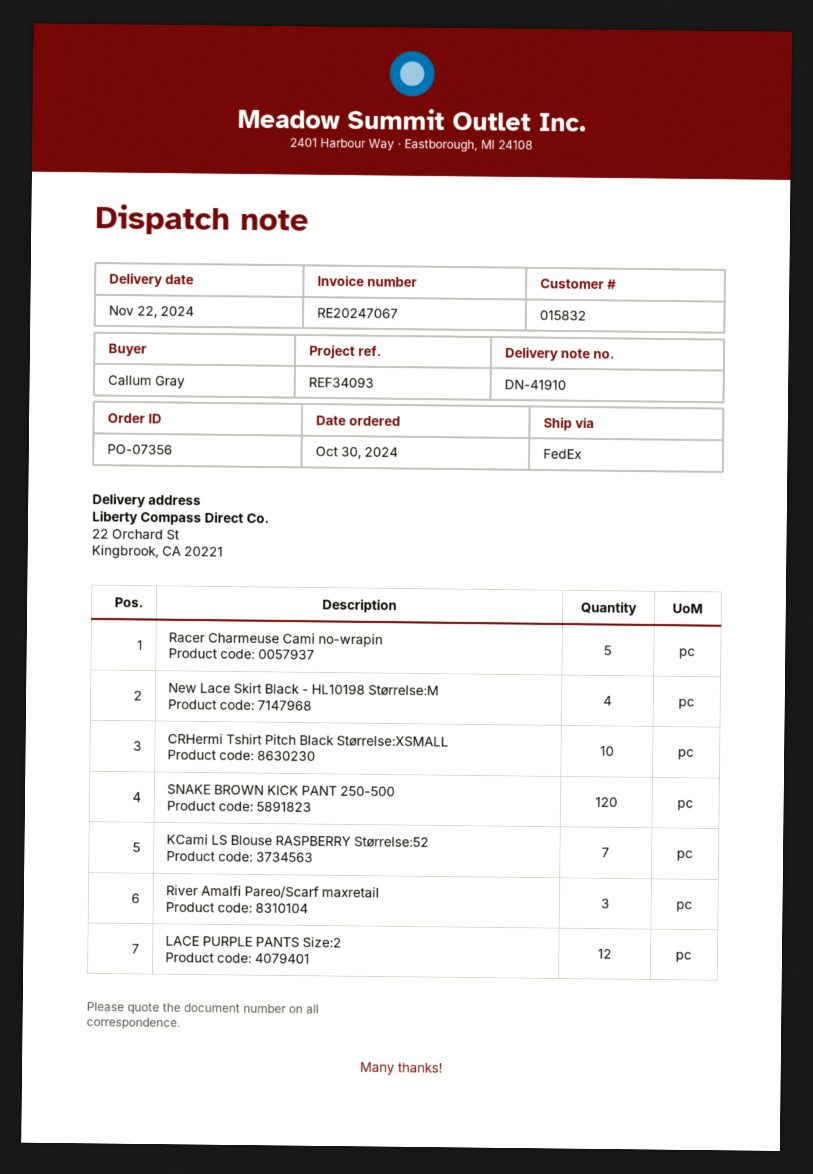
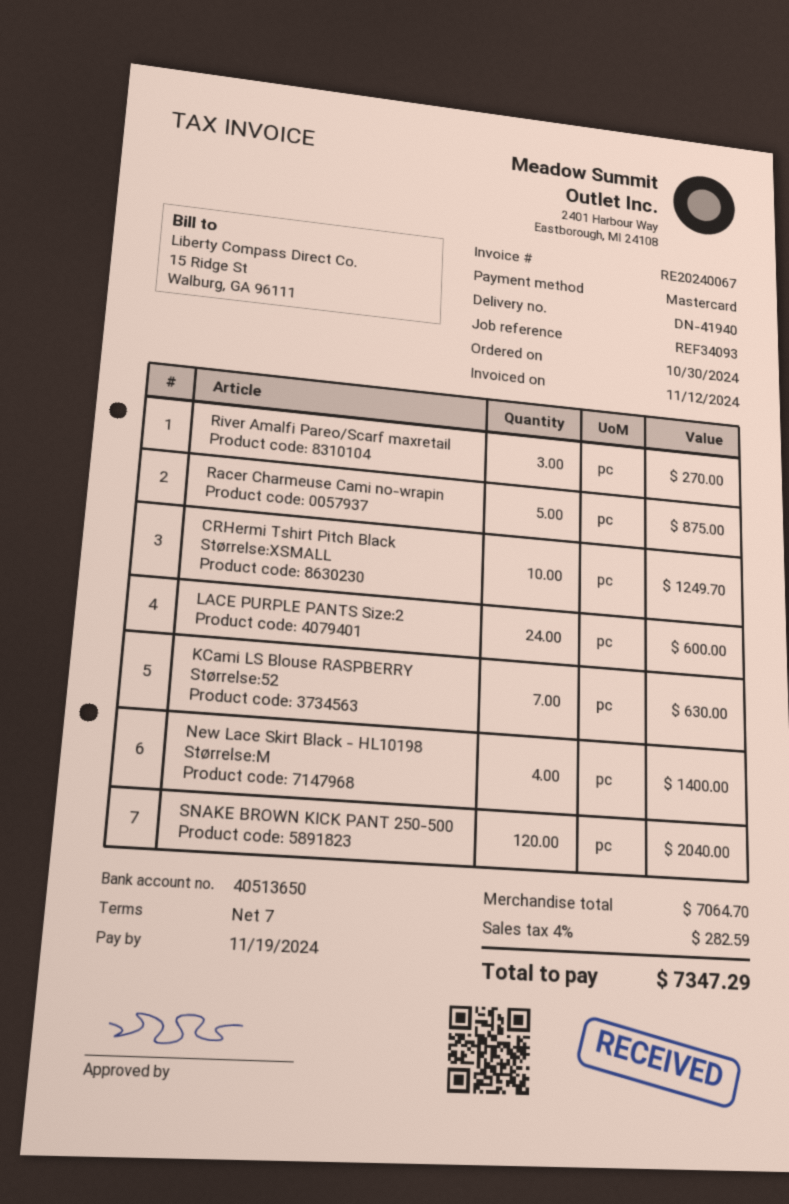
delivery note number: DN-41910 -> DN-41940
invoice number: RE20247067 -> RE20240067
LACE PURPLE PANTS Size:2: 12 -> 24

